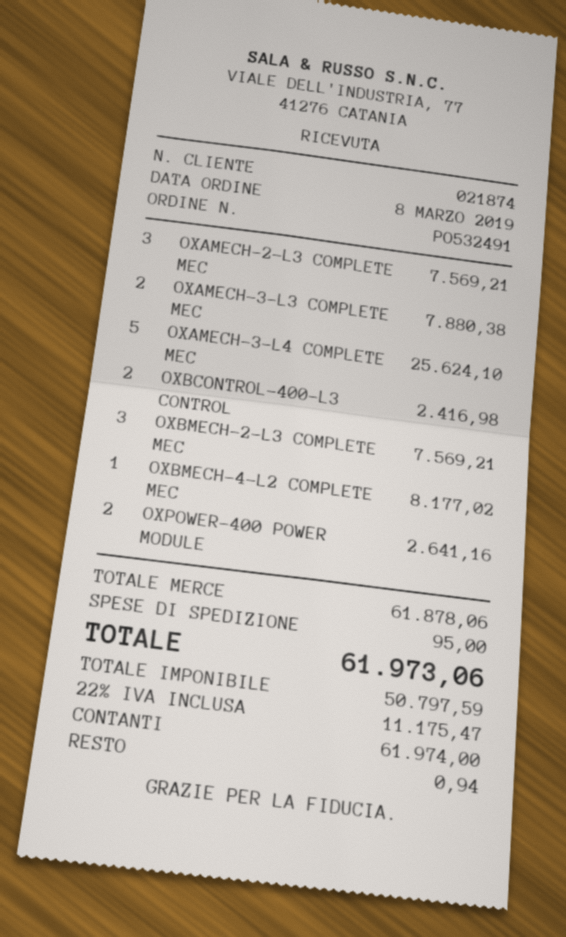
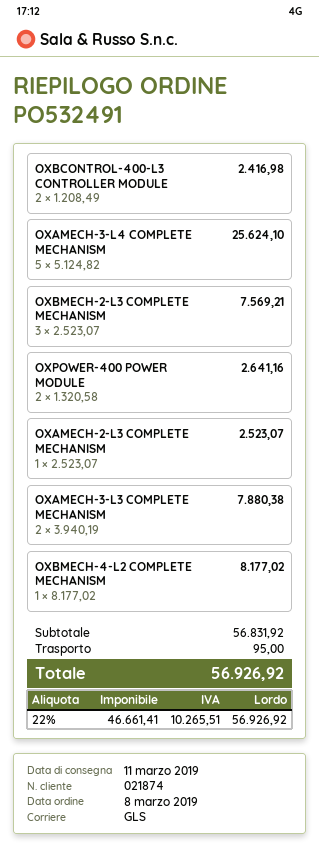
OXAMECH-2-L3 COMPLETE MEC: 3 for 7569.21 -> 1 for 2523.07
subtotal: 61878.06 -> 56831.92
net: 50797.59 -> 46661.41
tax: 22% = 11175.47 -> 22% = 10265.51
total: 61973.06 -> 56926.92

